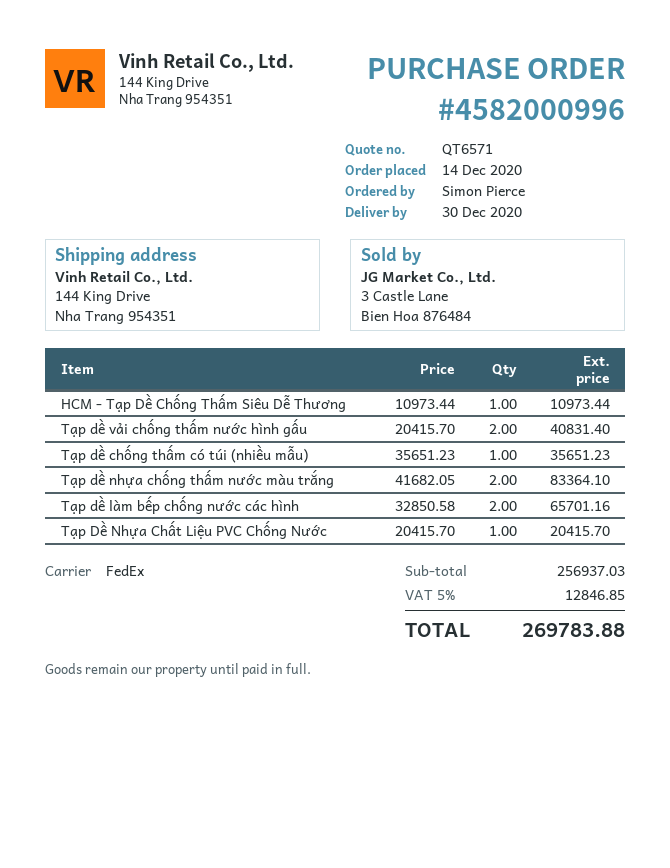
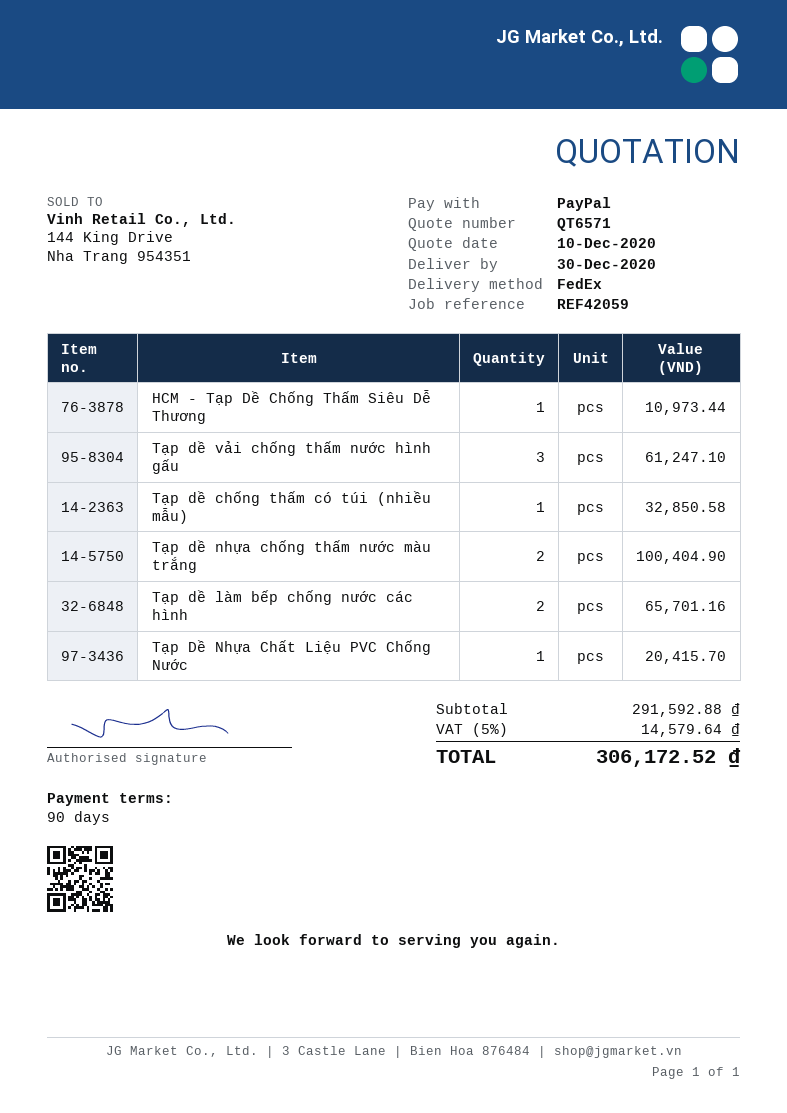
Tạp dề vải chống thấm nước hình gấu: 2 for 40831.40 -> 3 for 61247.10
Tạp dề chống thấm có túi (nhiều mẫu): 1 for 35651.23 -> 1 for 32850.58
Tạp dề nhựa chống thấm nước màu trắng: 2 for 83364.10 -> 2 for 100404.90
subtotal: 256937.03 -> 291592.88
tax: 5% = 12846.85 -> 5% = 14579.64
total: 269783.88 -> 306172.52

